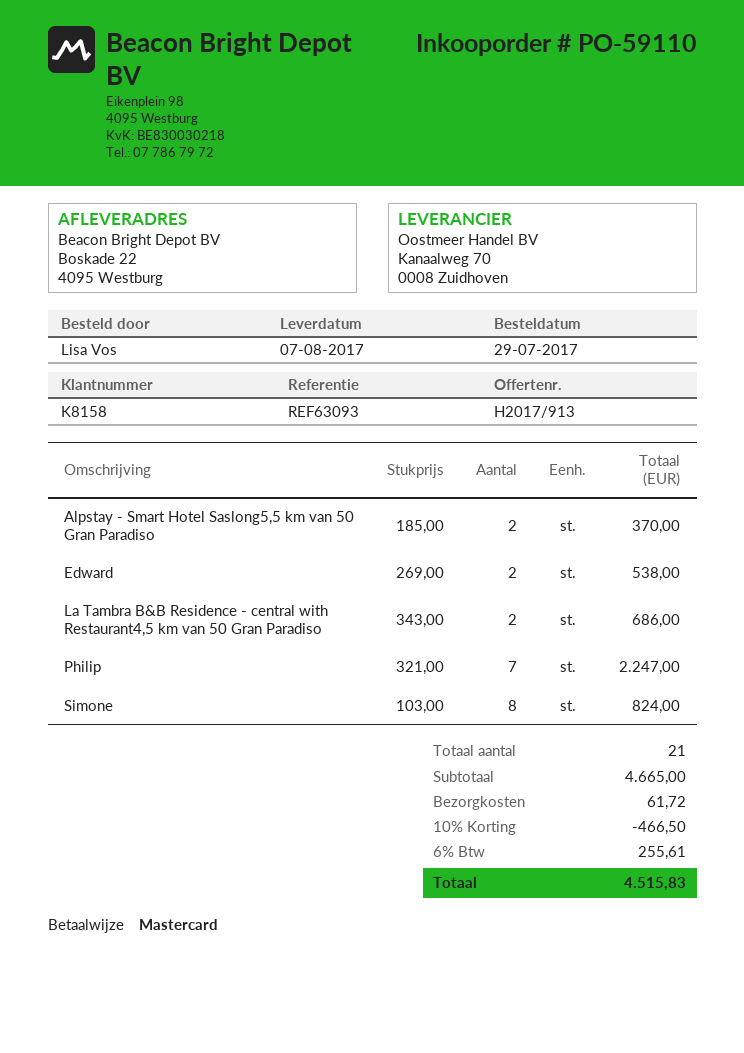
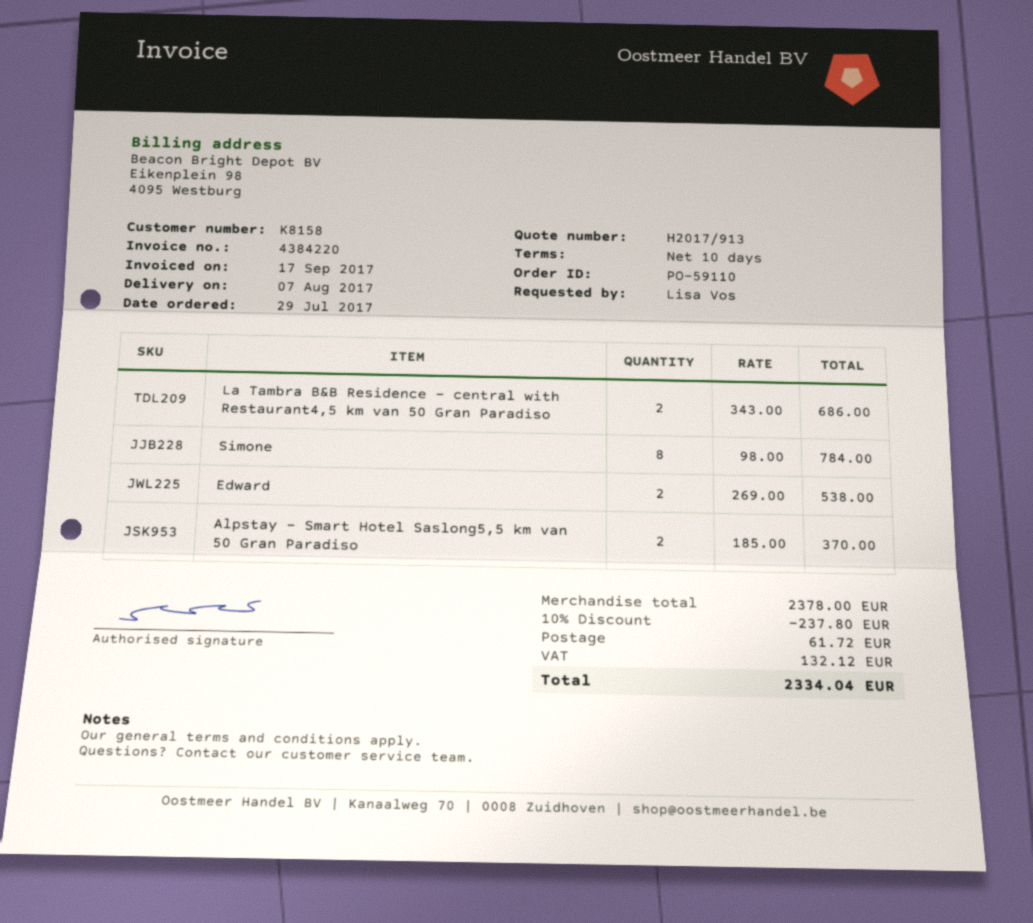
Philip: 7 x 321.00 = 2247.00 -> none
Simone: 8 x 103.00 = 824.00 -> 8 x 98.00 = 784.00
subtotal: 4665.00 -> 2378.00
discount: 10% = 466.50 -> 10% = 237.80
tax: 255.61 -> 132.12
total: 4515.83 -> 2334.04

